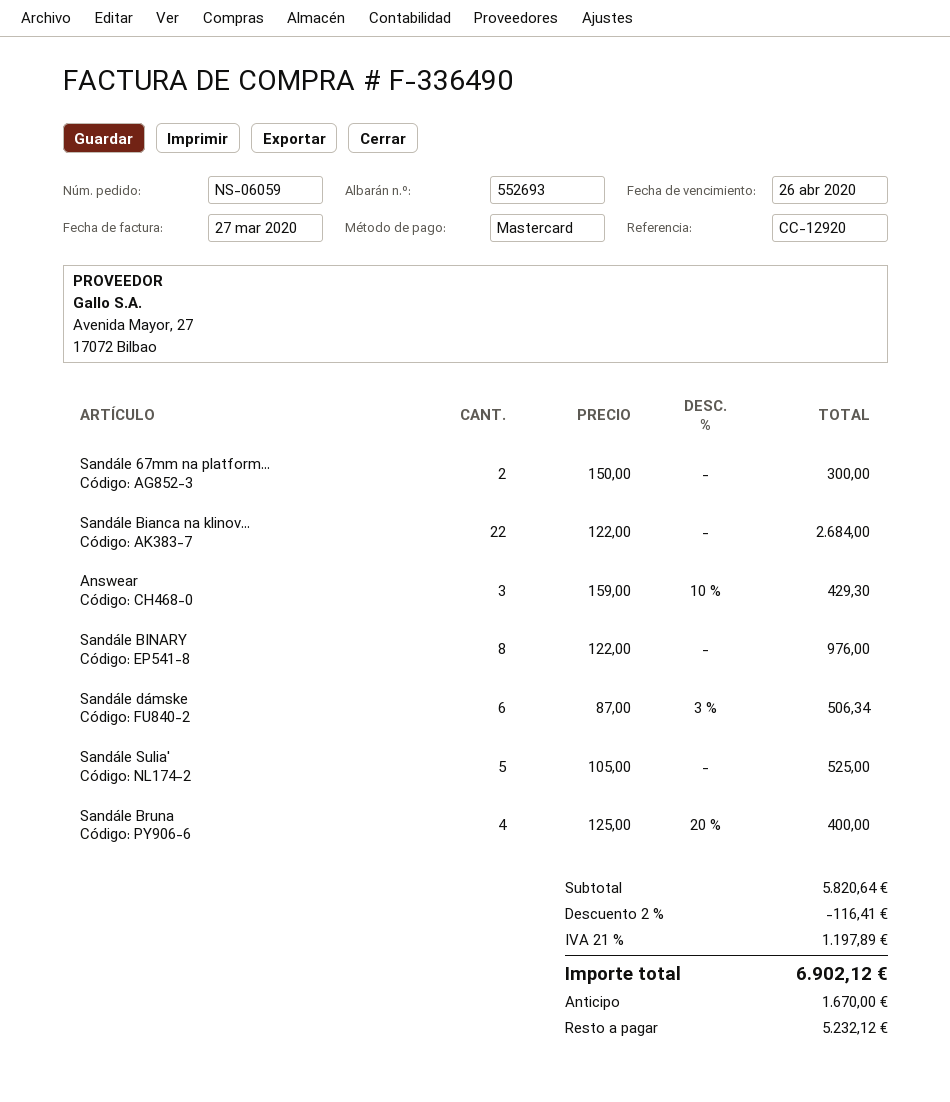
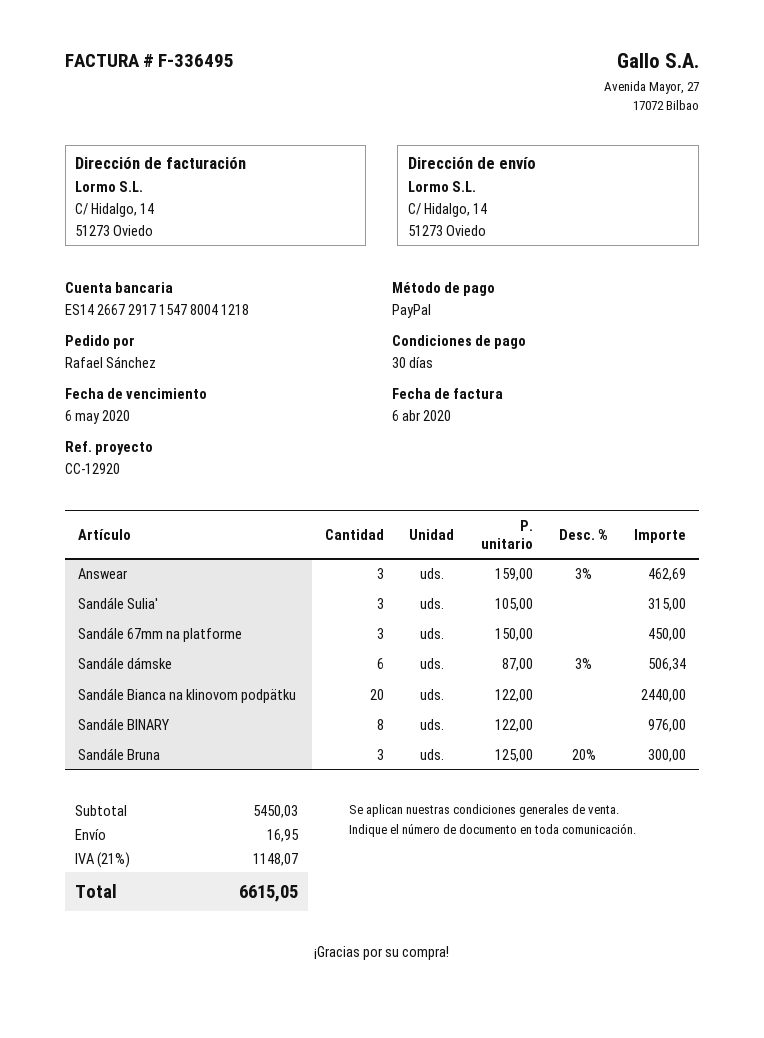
invoice number: F-336490 -> F-336495
invoice date: 2020-03-27 -> 2020-04-06
due date: 2020-04-26 -> 2020-05-06
payment method: Mastercard -> PayPal
Sandále 67mm na platform...: 2 x 150.00 = 300.00 -> 3 x 150.00 = 450.00
Sandále Bianca na klinov...: 22 x 122.00 = 2684.00 -> 20 x 122.00 = 2440.00
Answear: 3 x 159.00 - 10% = 429.30 -> 3 x 159.00 - 3% = 462.69
Sandále Sulia': 5 x 105.00 = 525.00 -> 3 x 105.00 = 315.00
Sandále Bruna: 4 x 125.00 - 20% = 400.00 -> 3 x 125.00 - 20% = 300.00
subtotal: 5820.64 -> 5450.03
discount: 2% = 116.41 -> none
shipping: none -> 16.95
tax: 21% = 1197.89 -> 21% = 1148.07
total: 6902.12 -> 6615.05

